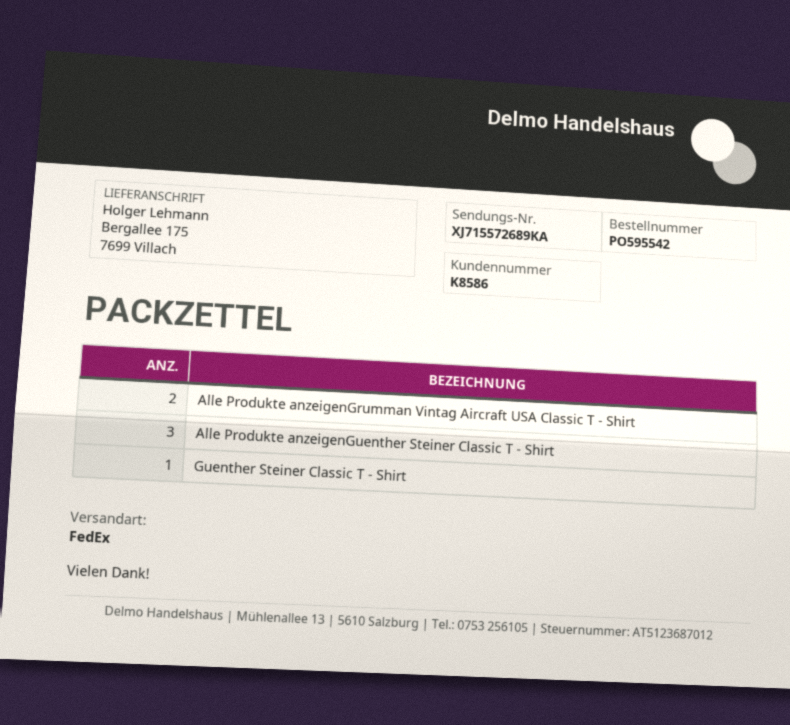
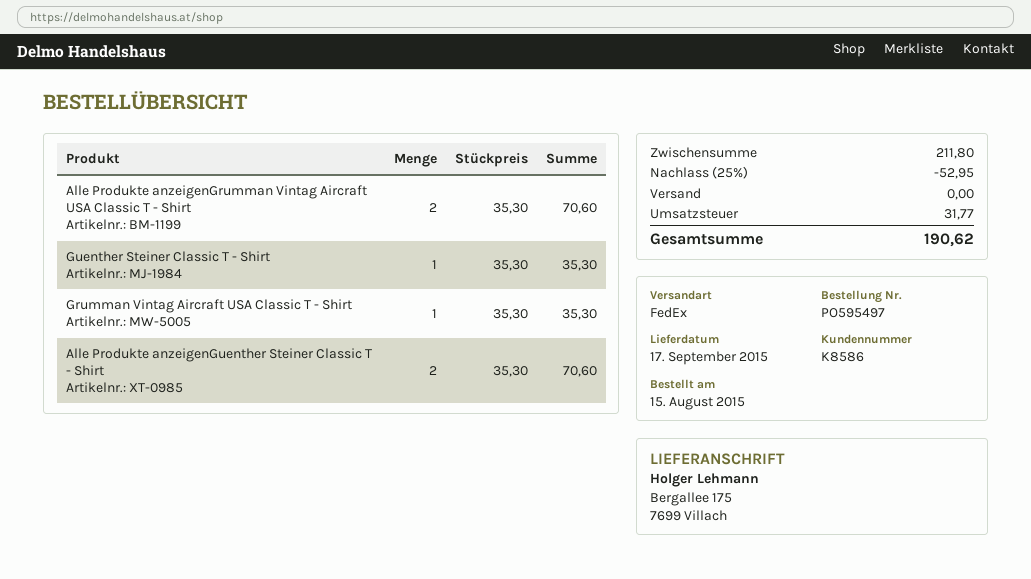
order number: PO595542 -> PO595497
Alle Produkte anzeigenGuenther Steiner Classic T - Shirt: 3 -> 2
Grumman Vintag Aircraft USA Classic T - Shirt: none -> 1

